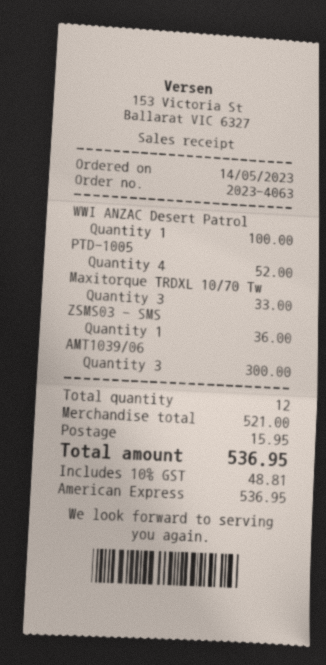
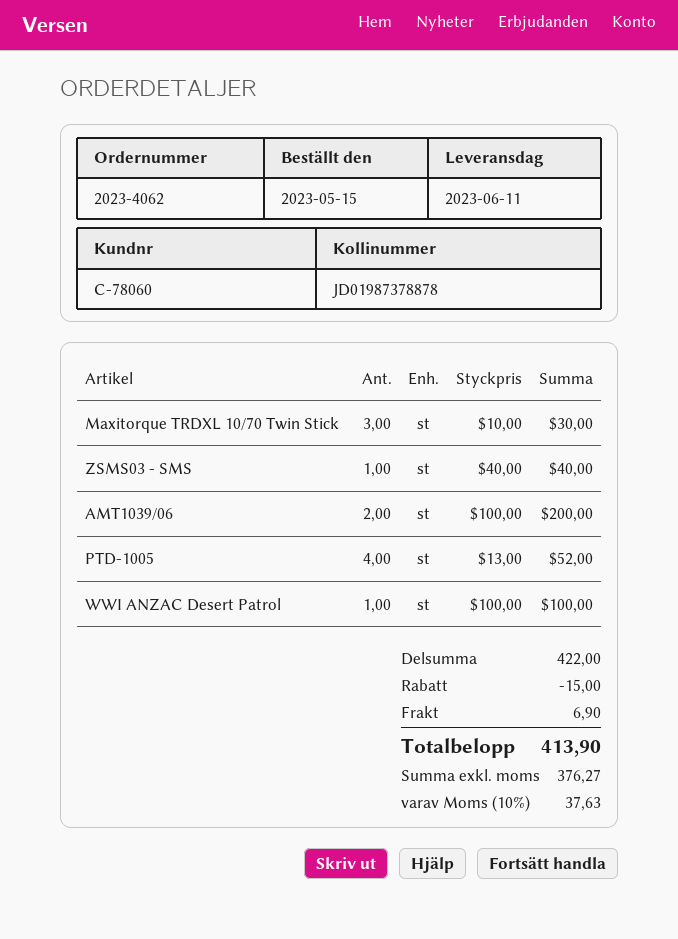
order number: 2023-4063 -> 2023-4062
order date: 2023-05-14 -> 2023-05-15
Maxitorque TRDXL 10/70 Tw: 3 for 33.00 -> 3 for 30.00
ZSMS03 - SMS: 1 for 36.00 -> 1 for 40.00
AMT1039/06: 3 for 300.00 -> 2 for 200.00
subtotal: 521.00 -> 422.00
discount: none -> 15.00
shipping: 15.95 -> 6.90
tax: 10% = 48.81 -> 10% = 37.63
total: 536.95 -> 413.90

